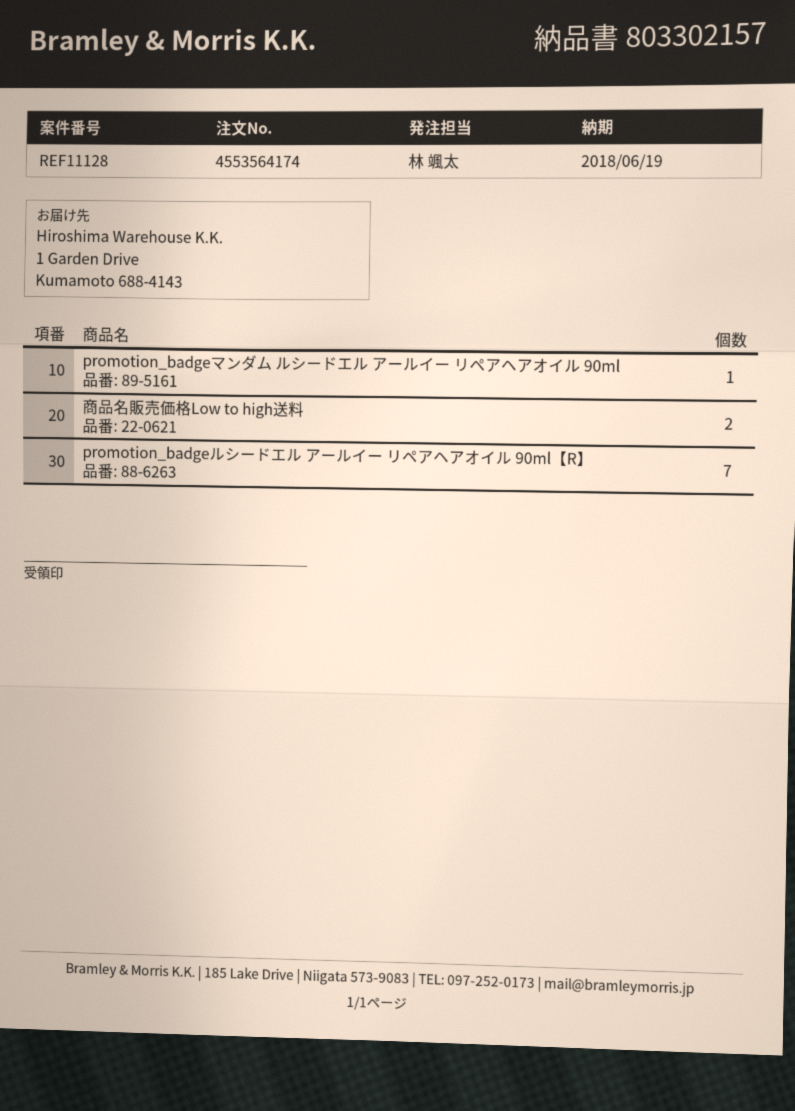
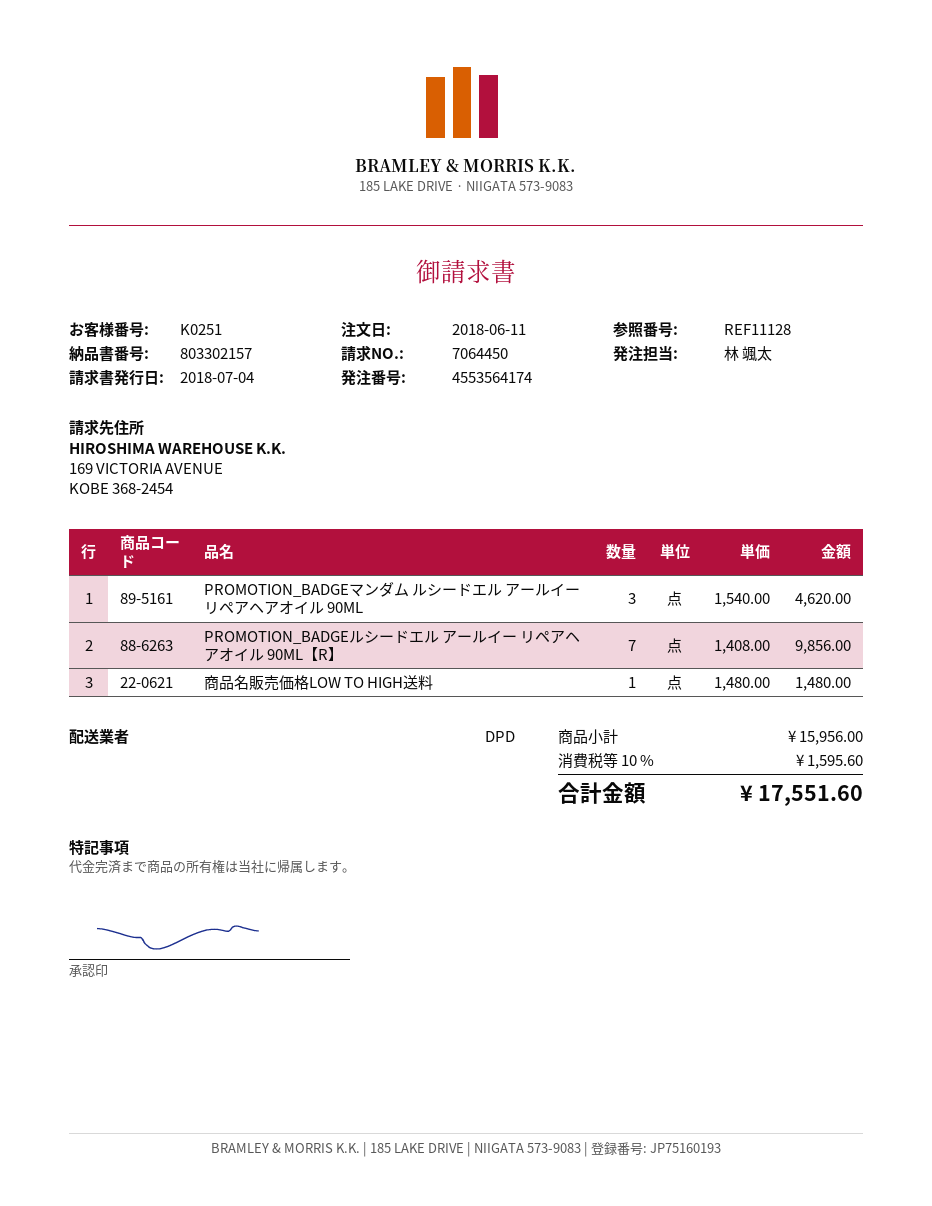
promotion_badgeマンダム ルシードエル アールイー リペアヘアオイル 90ml: 1 -> 3
商品名販売価格Low to high送料: 2 -> 1

